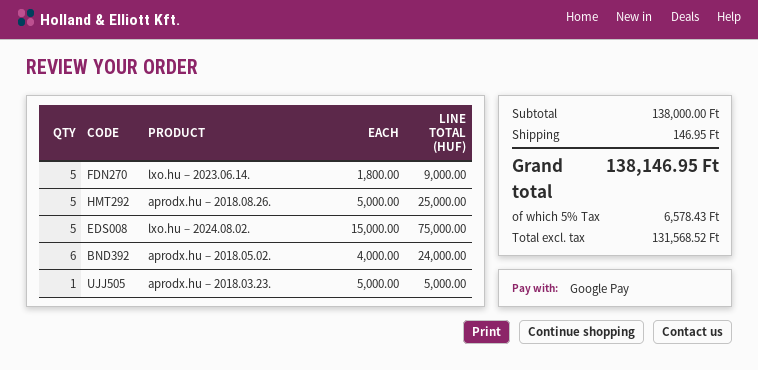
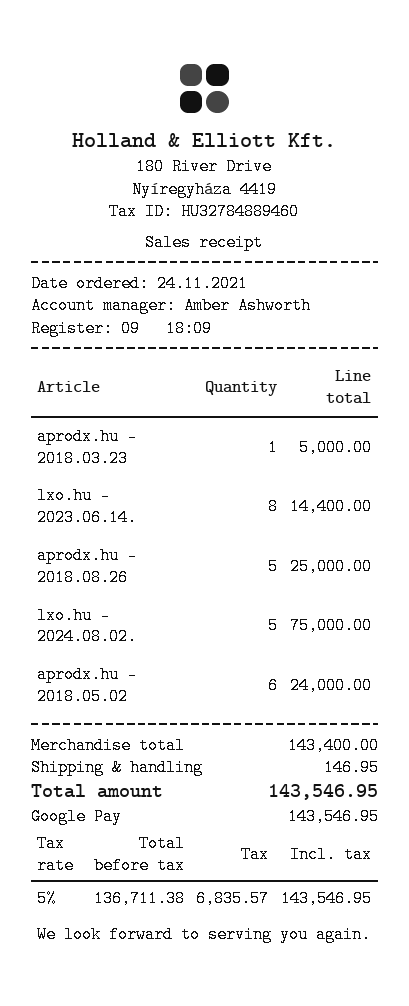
lxo.hu – 2023.06.14.: 5 for 9000.00 -> 8 for 14400.00
subtotal: 138000.00 -> 143400.00
net: 131568.52 -> 136711.38
tax: 5% = 6578.43 -> 5% = 6835.57
total: 138146.95 -> 143546.95

